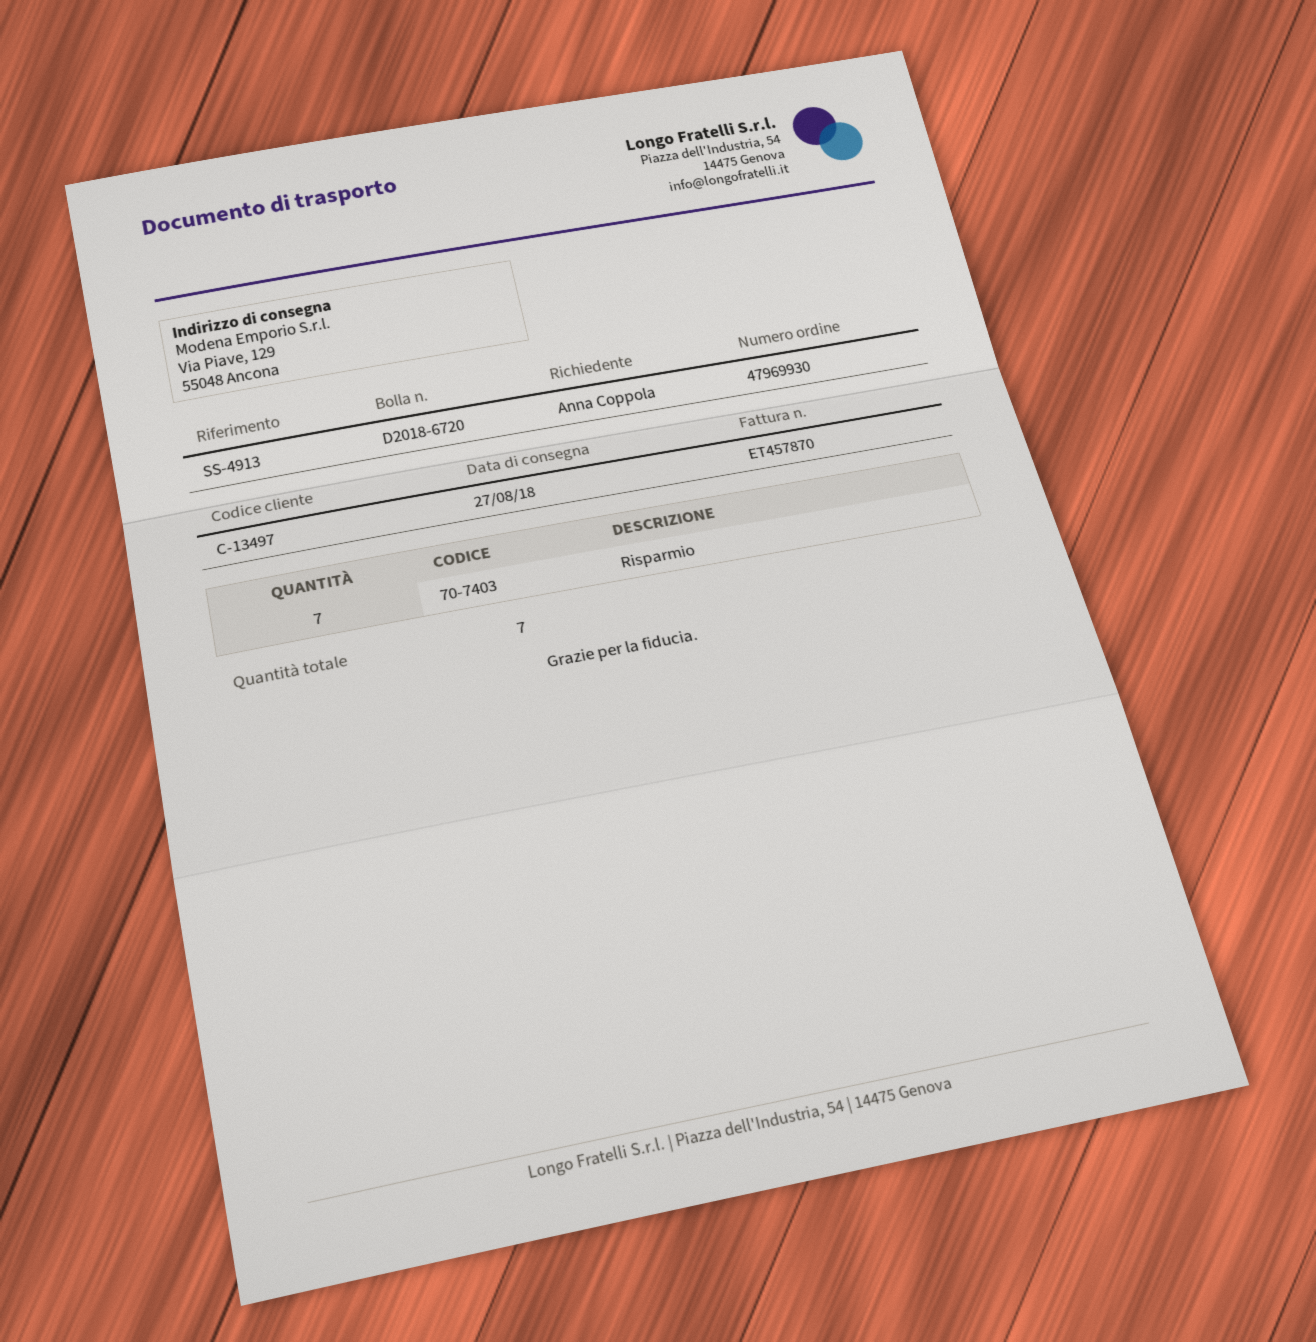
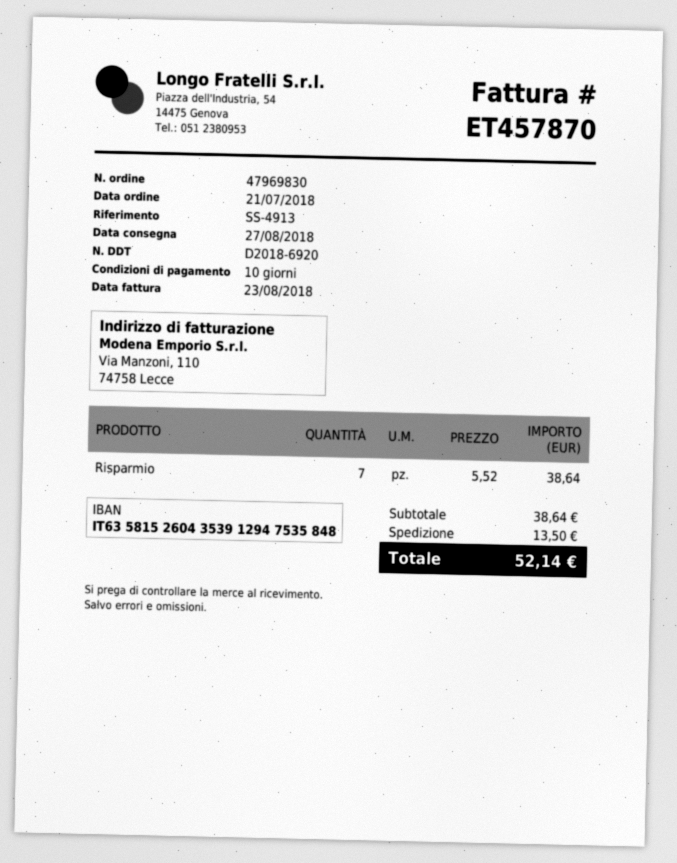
order number: 47969930 -> 47969830
delivery note number: D2018-6720 -> D2018-6920

